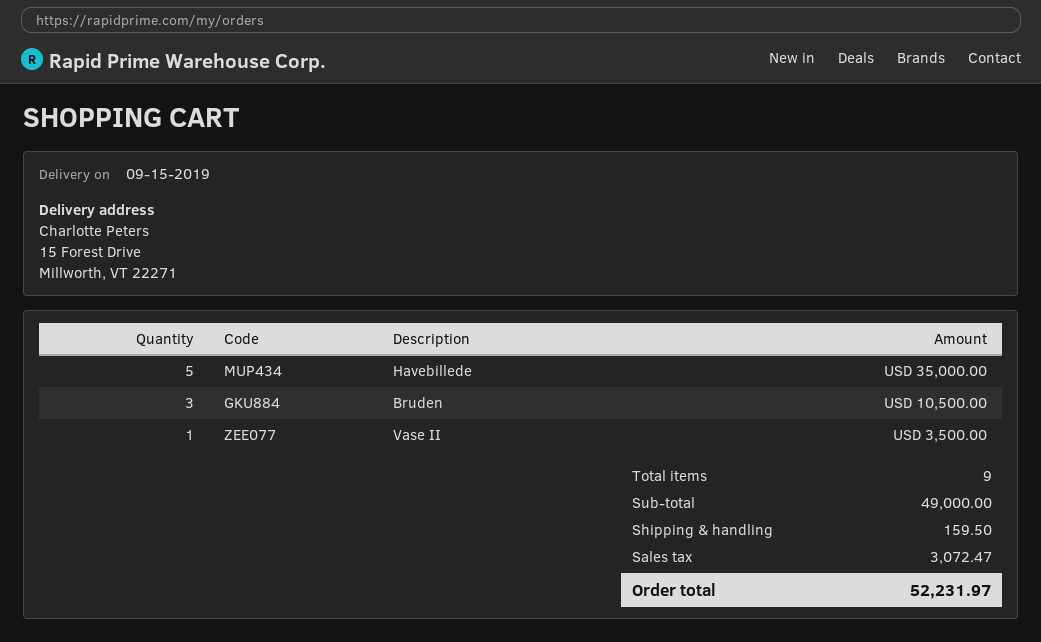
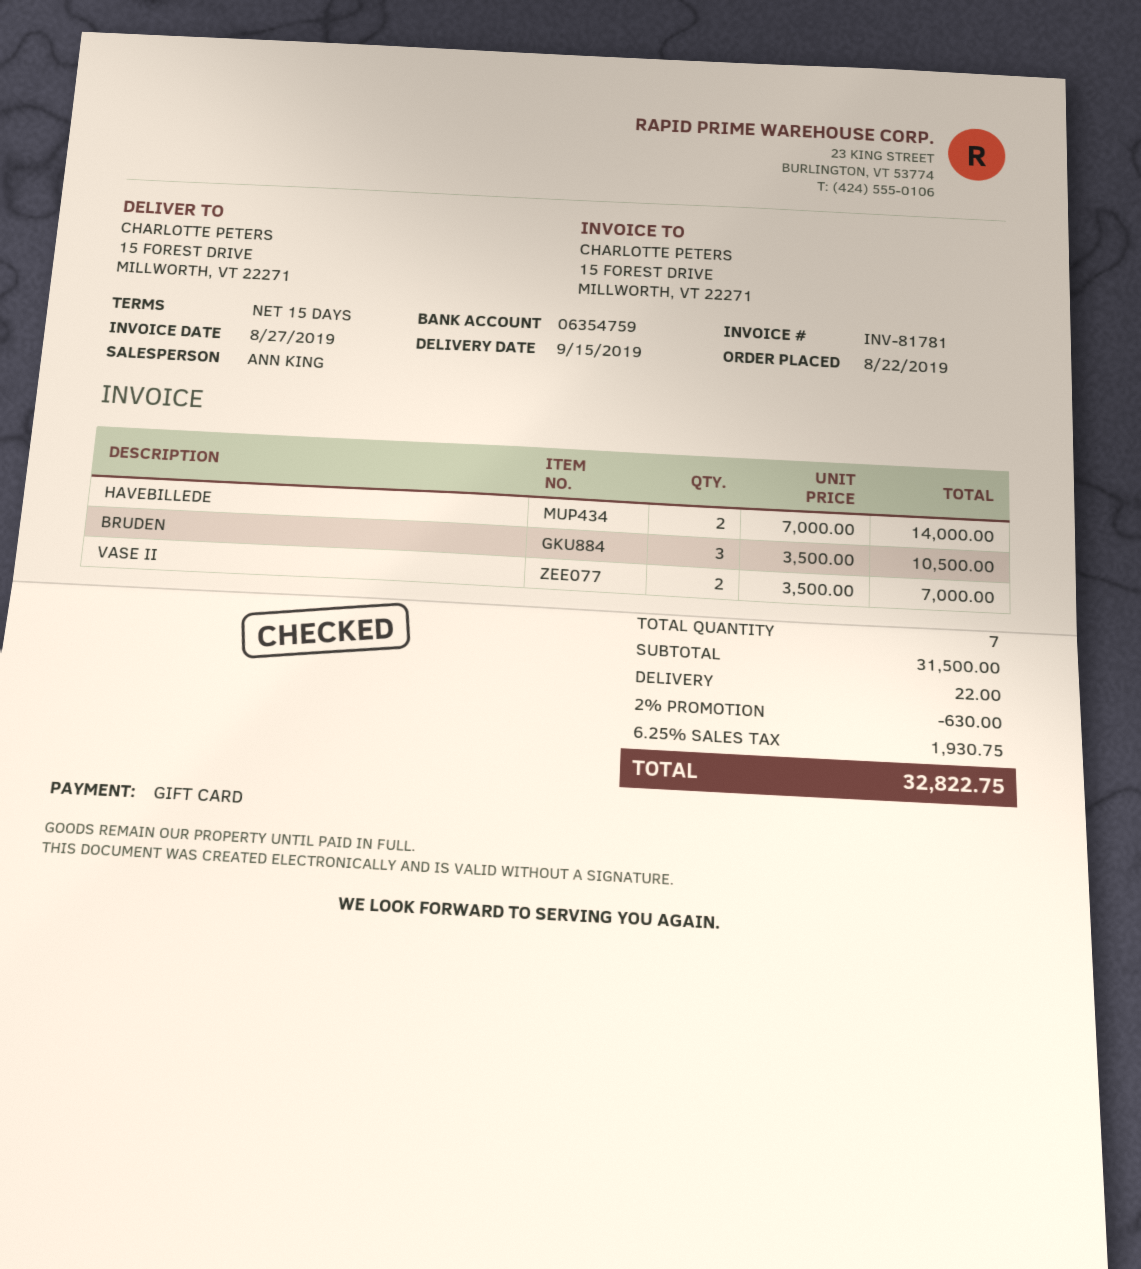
Havebillede: 5 for 35000.00 -> 2 for 14000.00
Vase II: 1 for 3500.00 -> 2 for 7000.00
total quantity: 9 -> 7
subtotal: 49000.00 -> 31500.00
discount: none -> 2% = 630.00
shipping: 159.50 -> 22.00
tax: 3072.47 -> 1930.75
total: 52231.97 -> 32822.75

